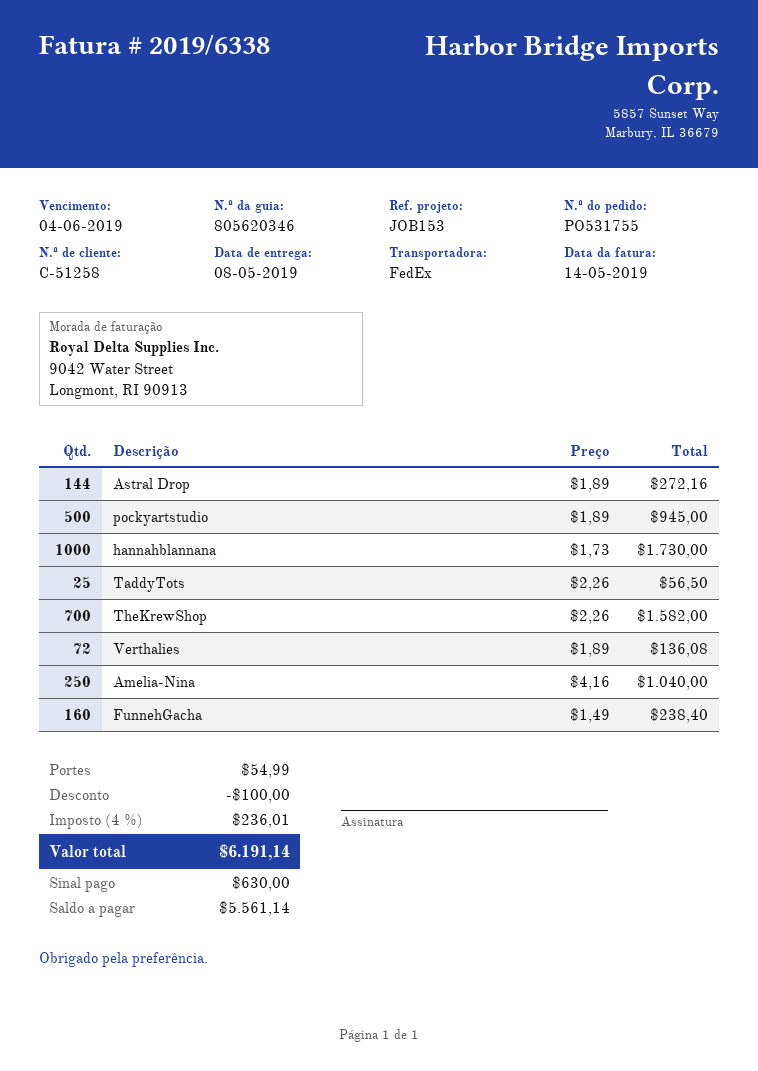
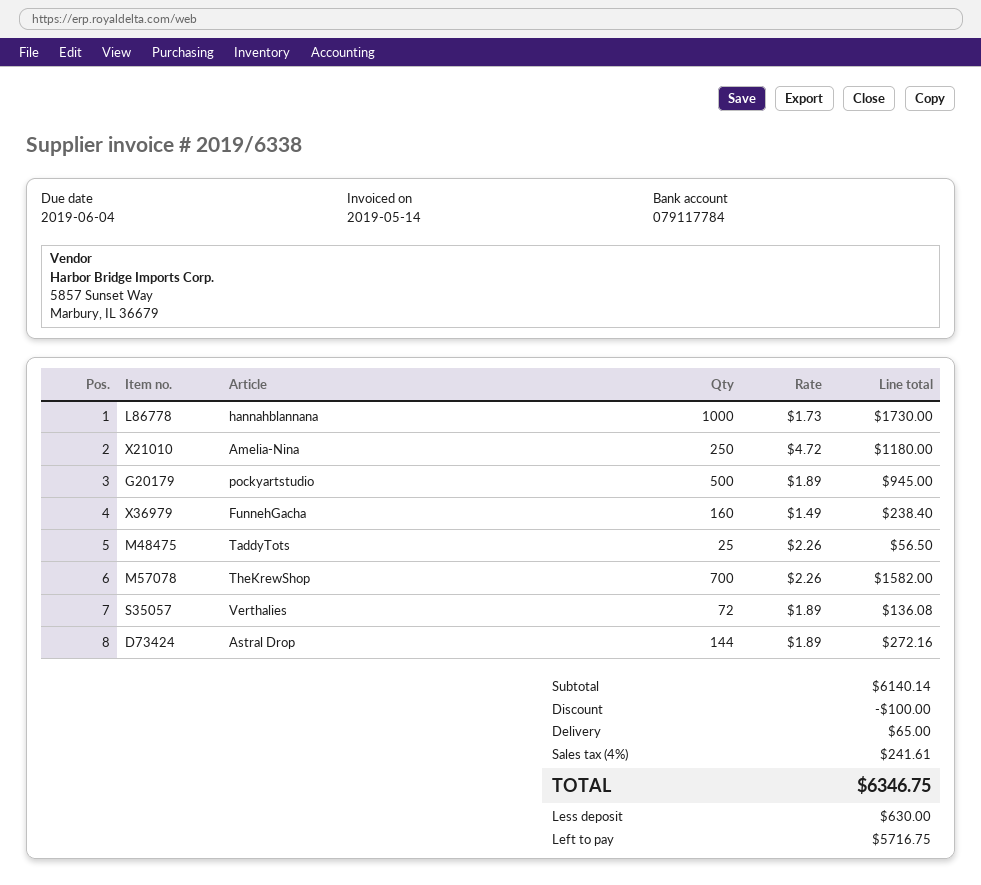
Amelia-Nina: 250 x 4.16 = 1040.00 -> 250 x 4.72 = 1180.00
shipping: 54.99 -> 65.00
tax: 4% = 236.01 -> 4% = 241.61
total: 6191.14 -> 6346.75
balance: 5561.14 -> 5716.75

